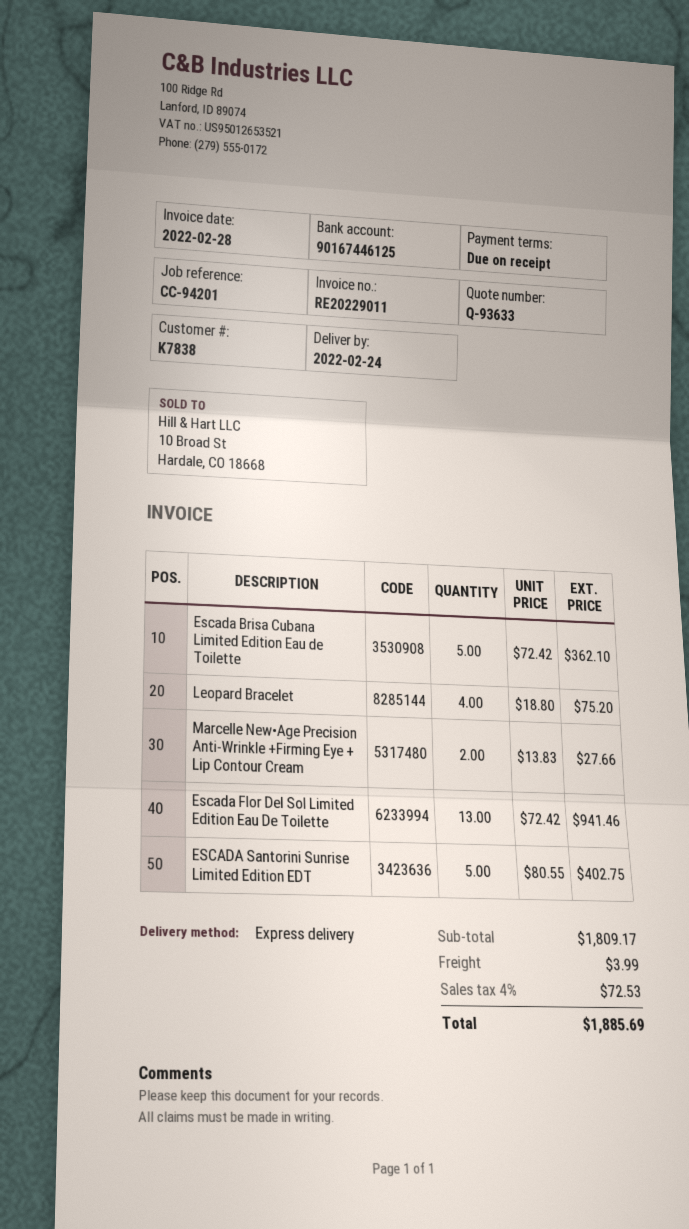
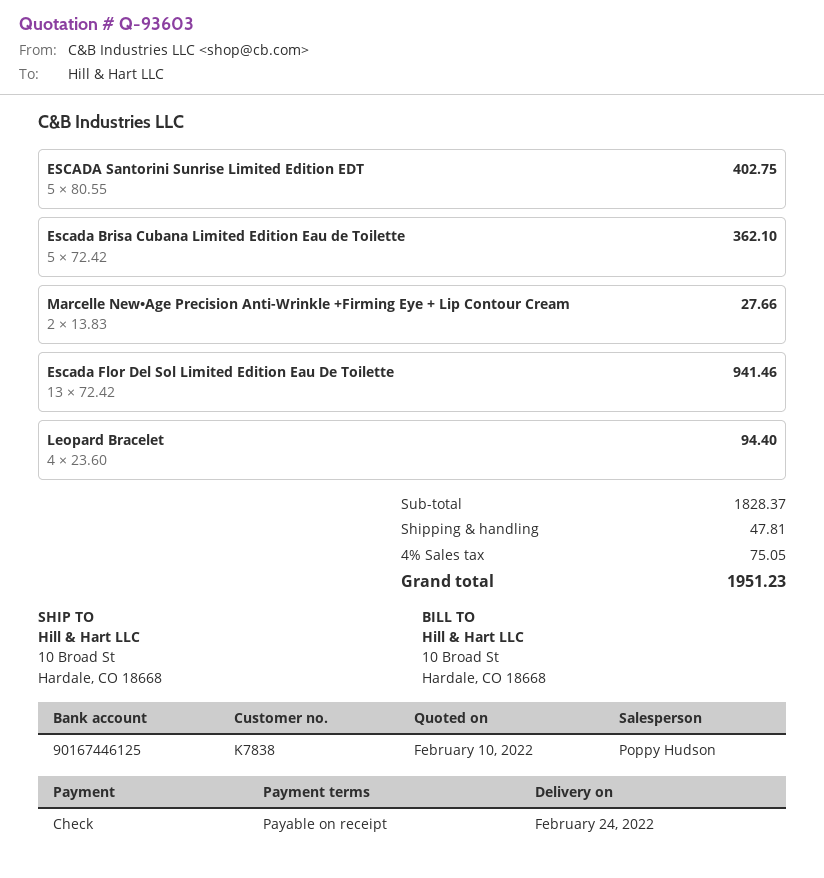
quote number: Q-93633 -> Q-93603
Leopard Bracelet: 4 x 18.80 = 75.20 -> 4 x 23.60 = 94.40
subtotal: 1809.17 -> 1828.37
shipping: 3.99 -> 47.81
tax: 4% = 72.53 -> 4% = 75.05
total: 1885.69 -> 1951.23

